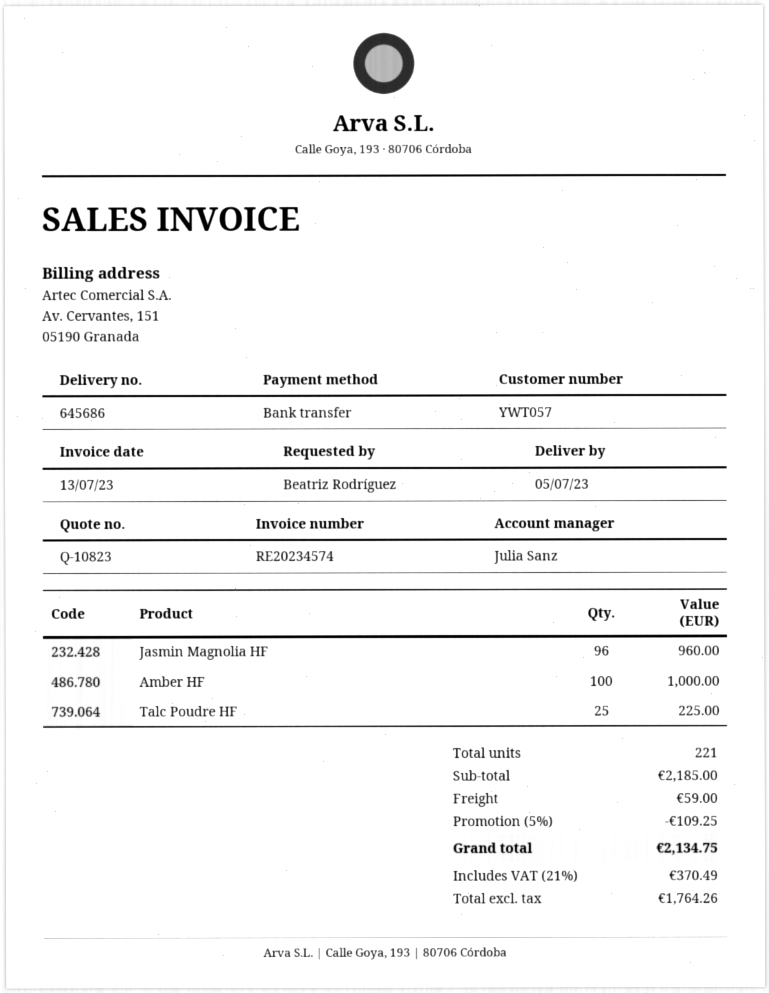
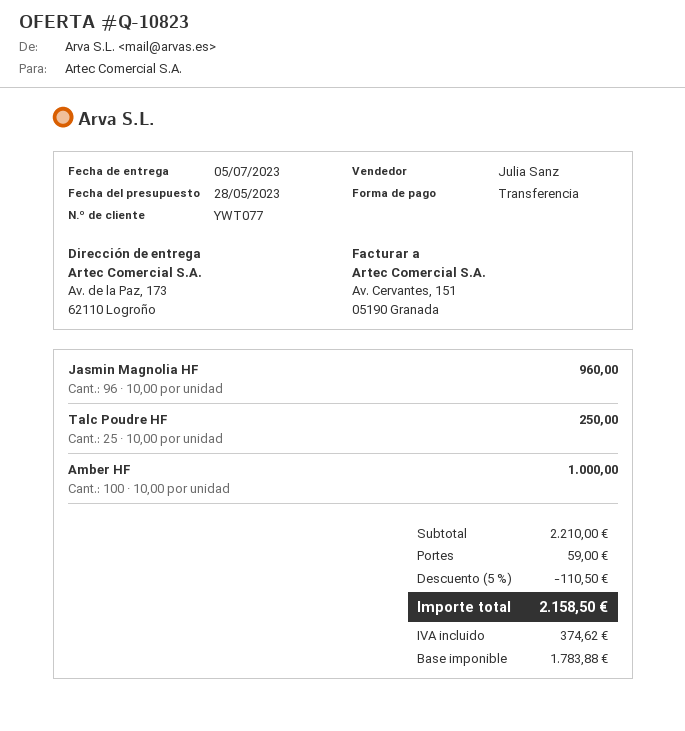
customer number: YWT057 -> YWT077
Talc Poudre HF: 25 for 225.00 -> 25 for 250.00
subtotal: 2185.00 -> 2210.00
discount: 5% = 109.25 -> 5% = 110.50
net: 1764.26 -> 1783.88
tax: 370.49 -> 374.62
total: 2134.75 -> 2158.50

